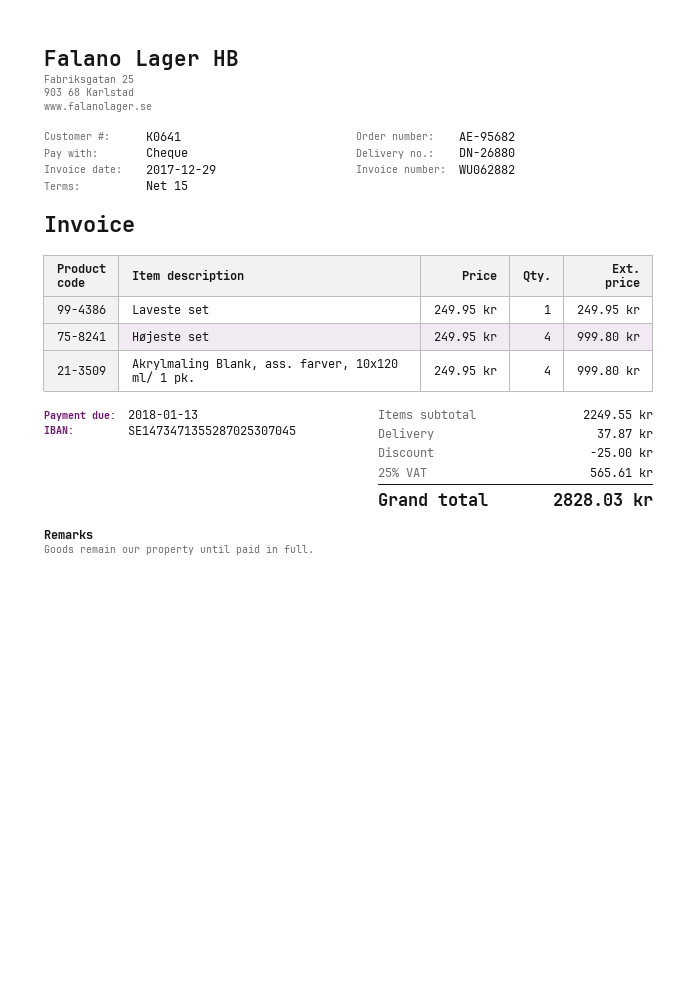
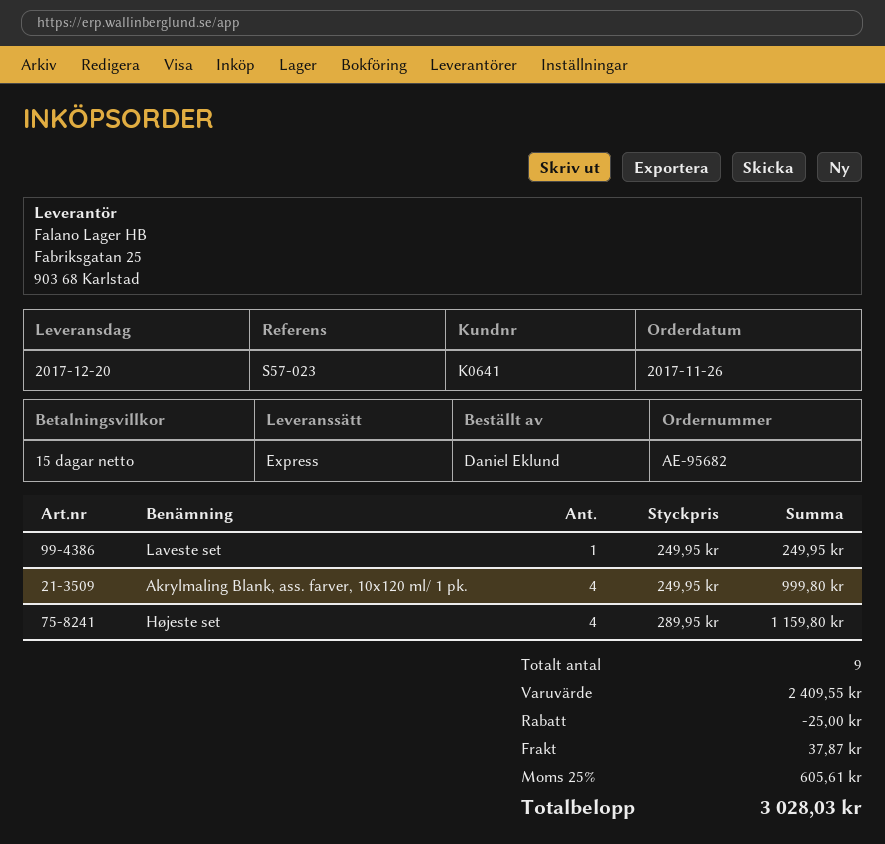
Højeste set: 4 x 249.95 = 999.80 -> 4 x 289.95 = 1159.80
subtotal: 2249.55 -> 2409.55
tax: 25% = 565.61 -> 25% = 605.61
total: 2828.03 -> 3028.03

